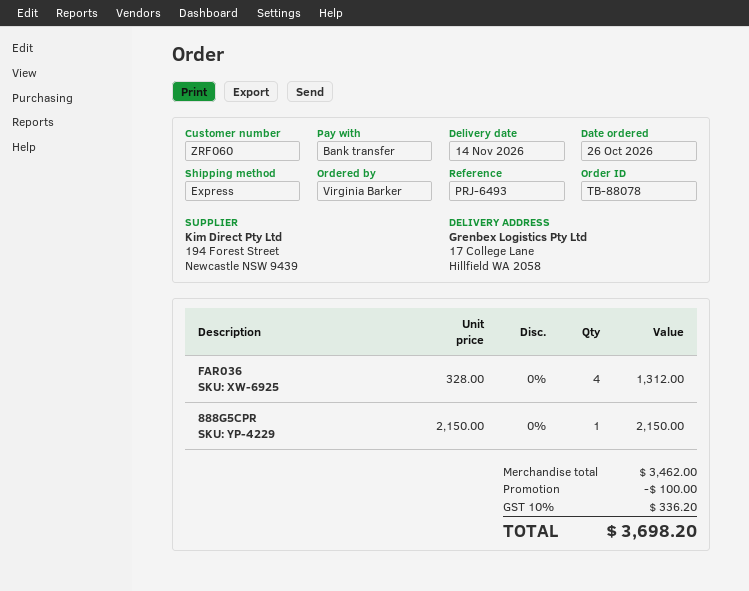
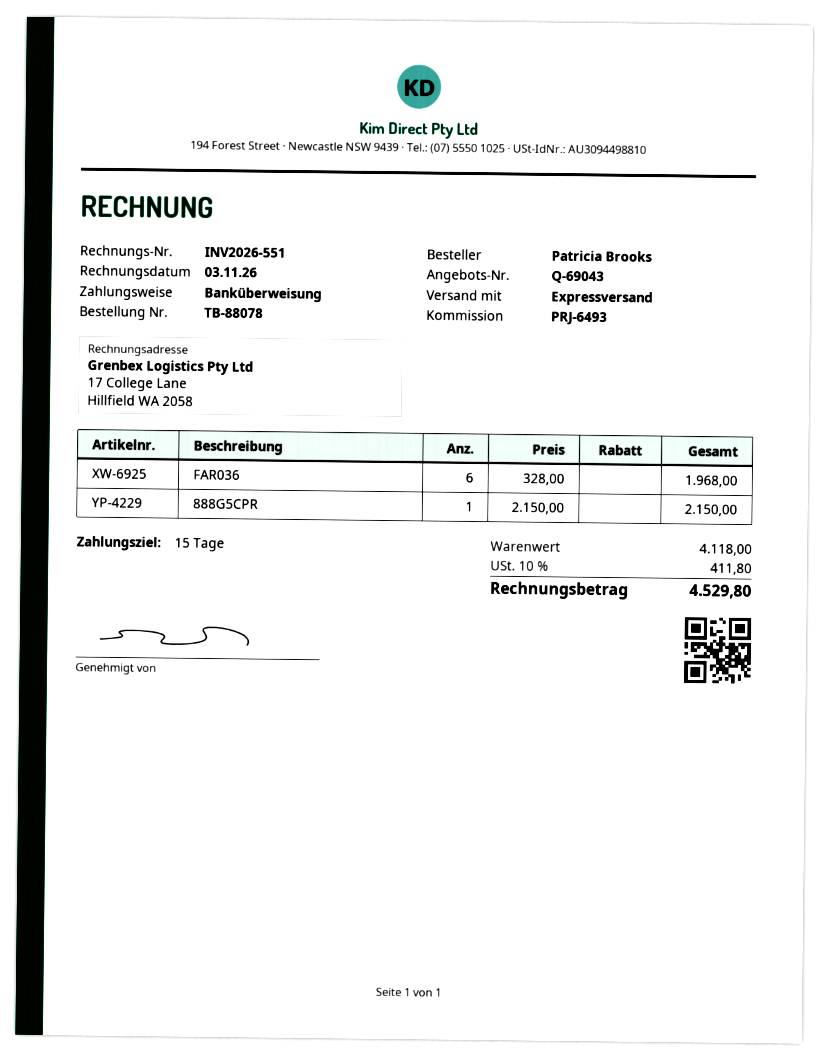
ordered by: Virginia Barker -> Patricia Brooks
FAR036: 4 x 328.00 = 1312.00 -> 6 x 328.00 = 1968.00
subtotal: 3462.00 -> 4118.00
discount: 100.00 -> none
tax: 10% = 336.20 -> 10% = 411.80
total: 3698.20 -> 4529.80

